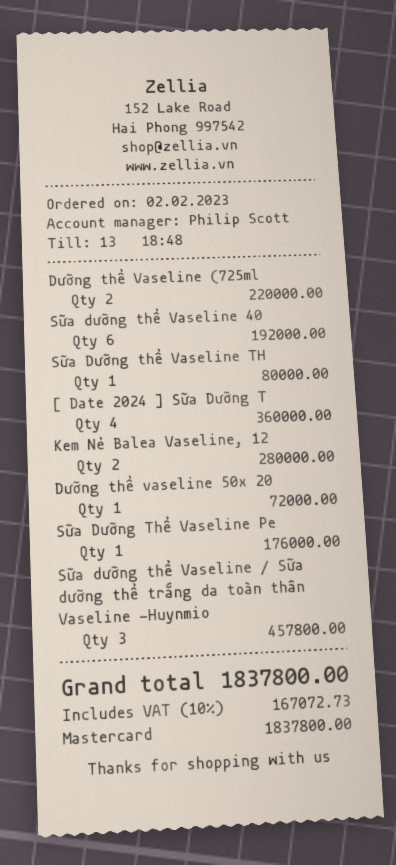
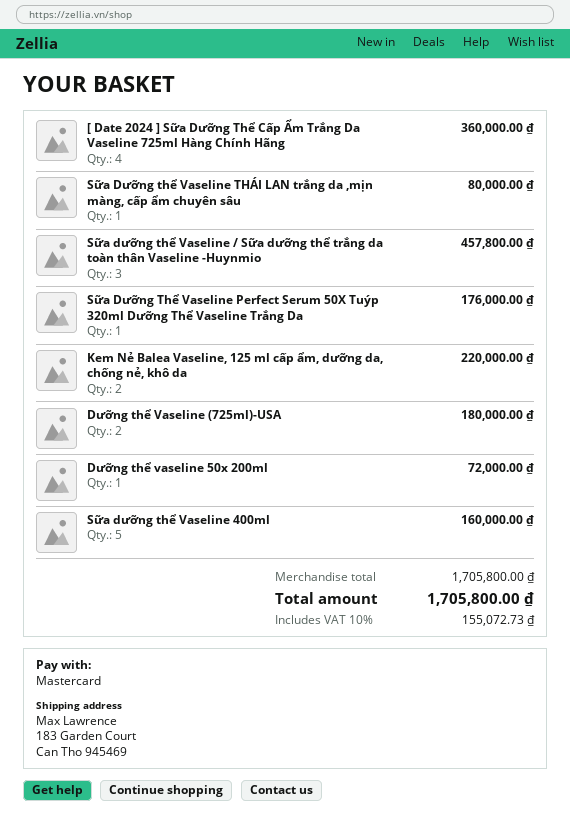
Dưỡng thể Vaseline (725ml: 2 for 220000.00 -> 2 for 180000.00
Sữa dưỡng thể Vaseline 40: 6 for 192000.00 -> 5 for 160000.00
Kem Nẻ Balea Vaseline, 12: 2 for 280000.00 -> 2 for 220000.00
tax: 10% = 167072.73 -> 10% = 155072.73
total: 1837800.00 -> 1705800.00

